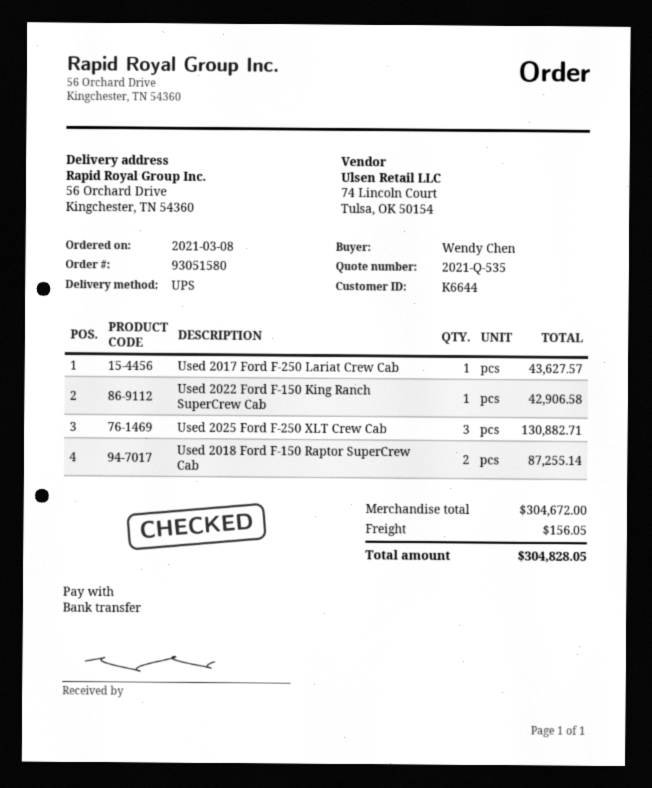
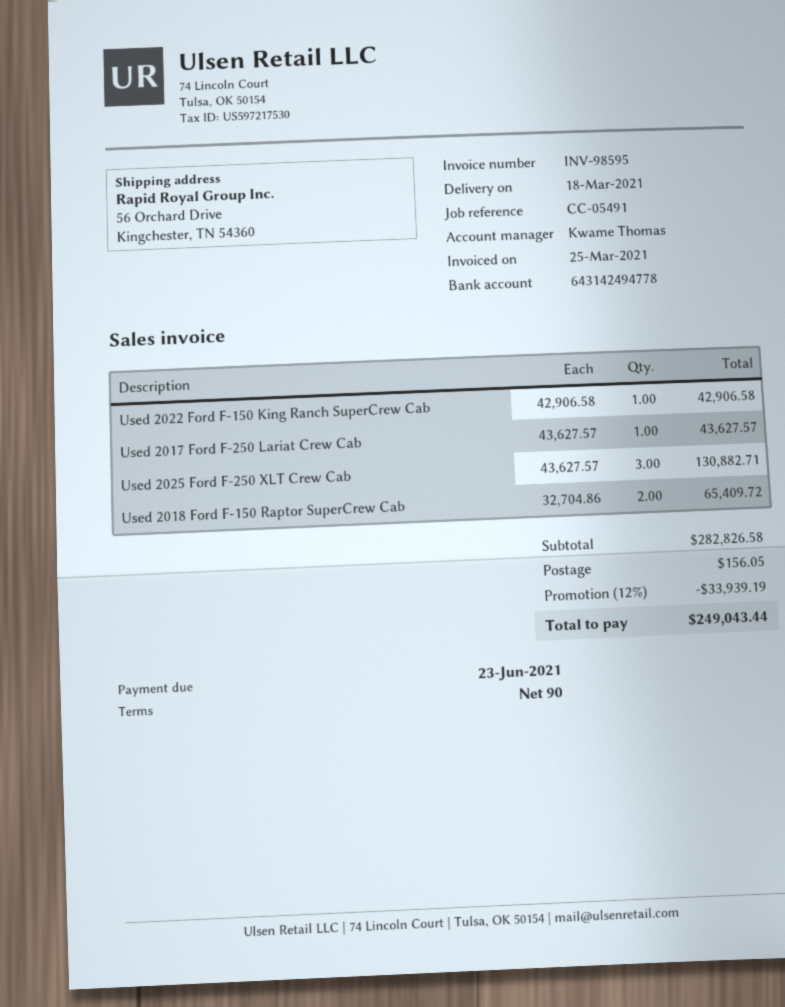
Used 2018 Ford F-150 Raptor SuperCrew Cab: 2 for 87255.14 -> 2 for 65409.72
subtotal: 304672.00 -> 282826.58
discount: none -> 12% = 33939.19
total: 304828.05 -> 249043.44

